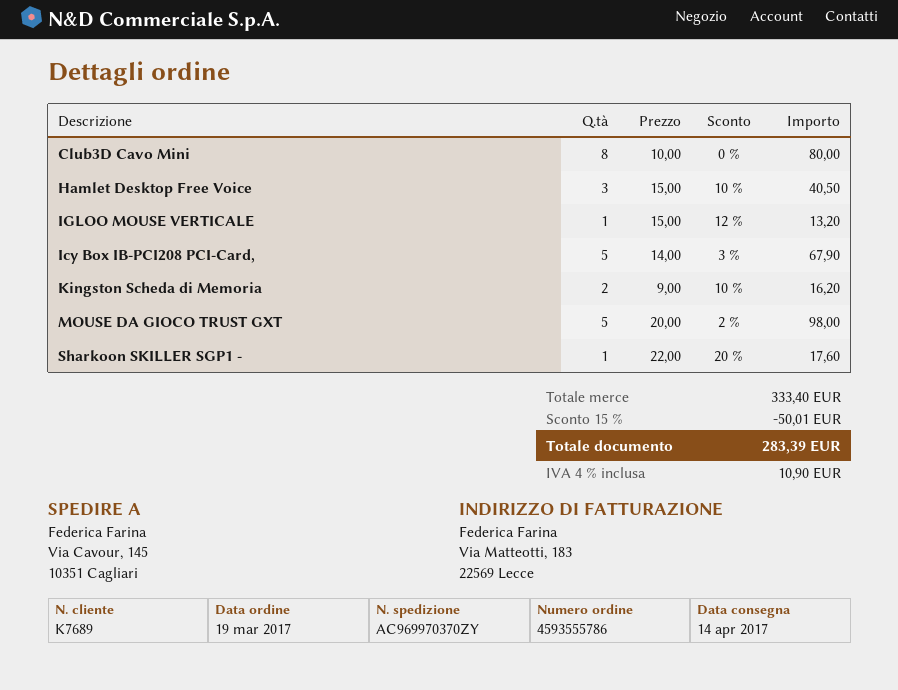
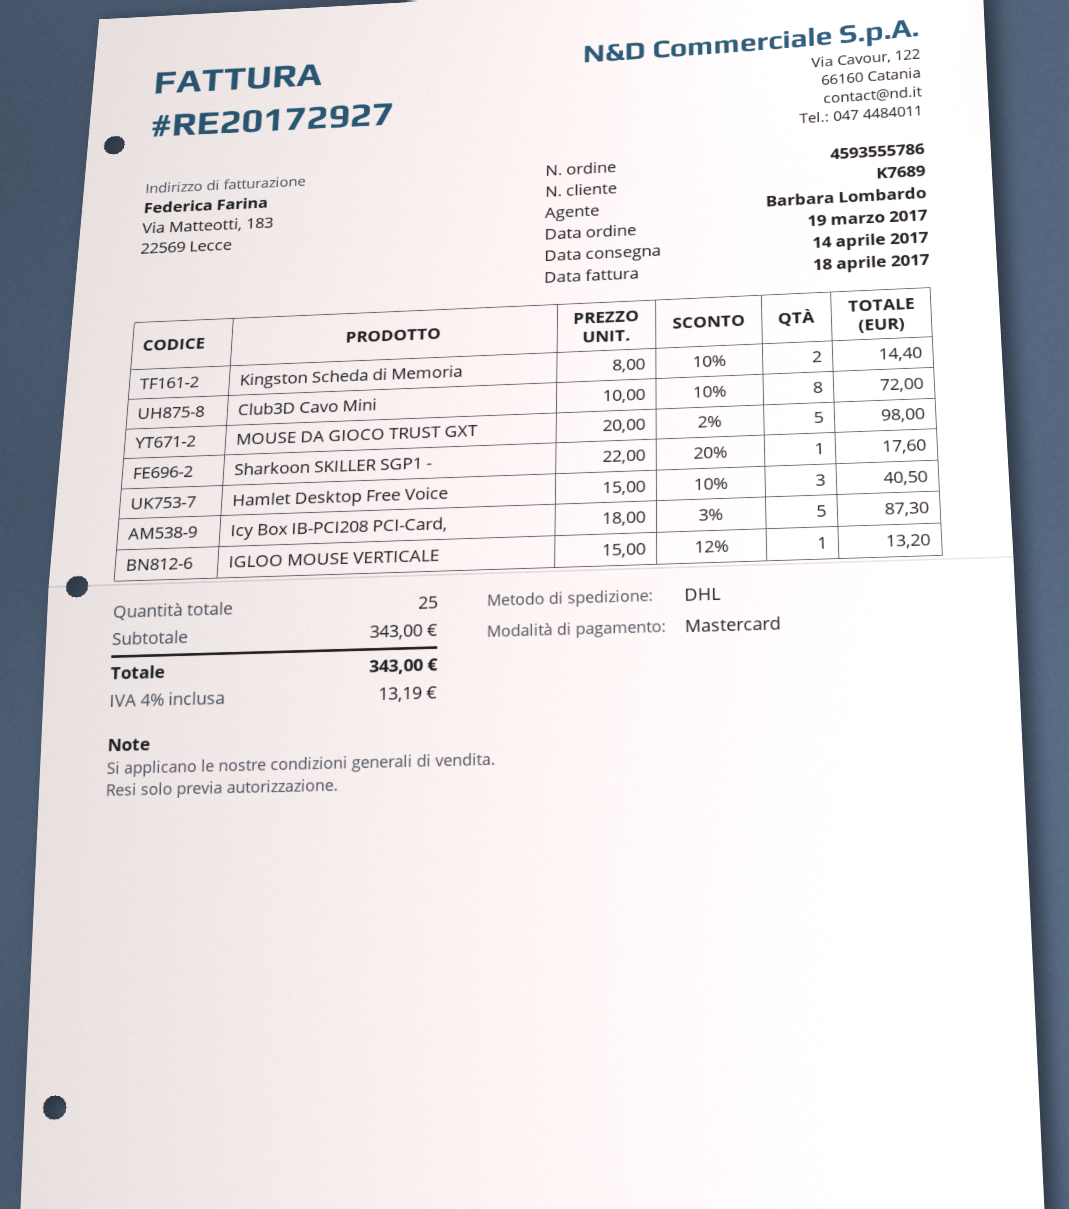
Club3D Cavo Mini: 8 x 10.00 = 80.00 -> 8 x 10.00 - 10% = 72.00
Icy Box IB-PCI208 PCI-Card,: 5 x 14.00 - 3% = 67.90 -> 5 x 18.00 - 3% = 87.30
Kingston Scheda di Memoria: 2 x 9.00 - 10% = 16.20 -> 2 x 8.00 - 10% = 14.40
subtotal: 333.40 -> 343.00
discount: 15% = 50.01 -> none
tax: 4% = 10.90 -> 4% = 13.19
total: 283.39 -> 343.00

